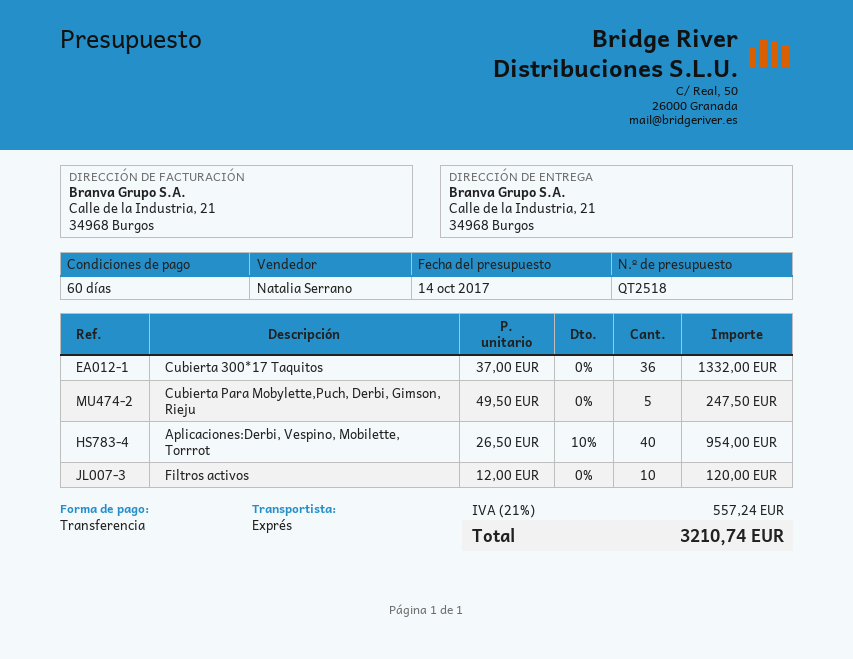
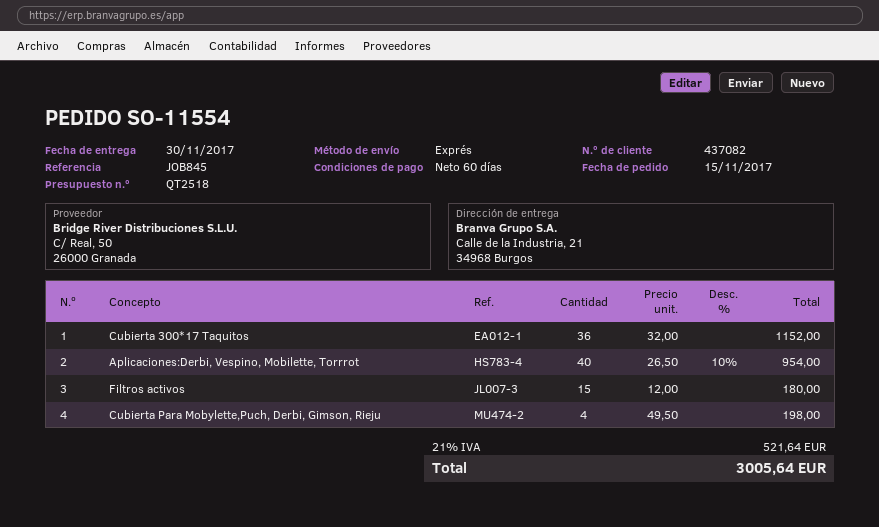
Cubierta 300*17 Taquitos: 36 x 37.00 = 1332.00 -> 36 x 32.00 = 1152.00
Cubierta Para Mobylette,Puch, Derbi, Gimson, Rieju: 5 x 49.50 = 247.50 -> 4 x 49.50 = 198.00
Filtros activos: 10 x 12.00 = 120.00 -> 15 x 12.00 = 180.00
tax: 21% = 557.24 -> 21% = 521.64
total: 3210.74 -> 3005.64

